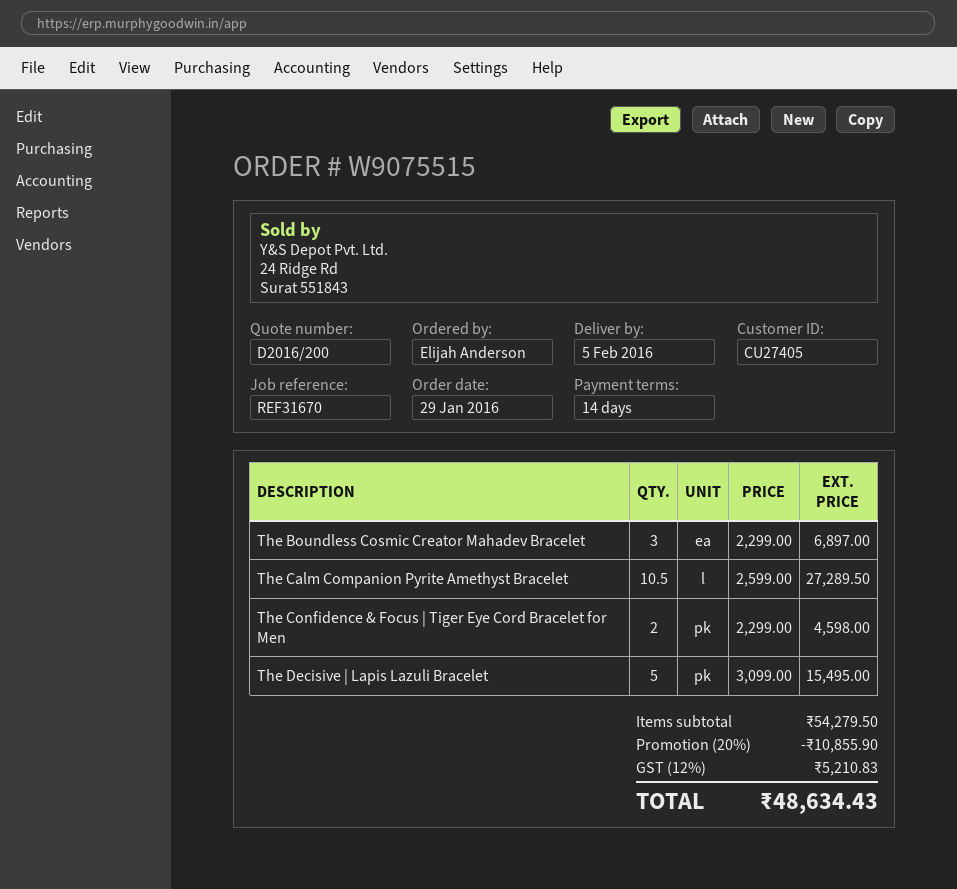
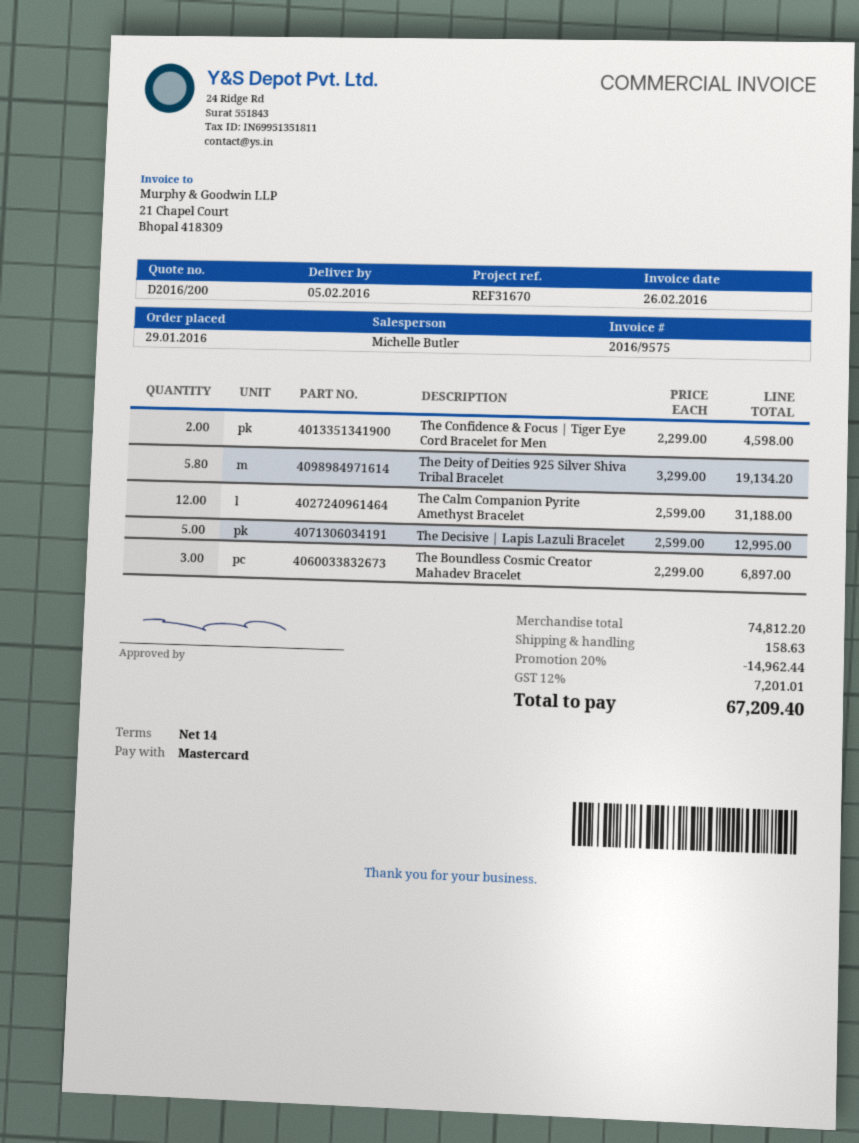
The Calm Companion Pyrite Amethyst Bracelet: 10.5 x 2599.00 = 27289.50 -> 12 x 2599.00 = 31188.00
The Decisive | Lapis Lazuli Bracelet: 5 x 3099.00 = 15495.00 -> 5 x 2599.00 = 12995.00
The Deity of Deities 925 Silver Shiva Tribal Bracelet: none -> 5.8 x 3299.00 = 19134.20
subtotal: 54279.50 -> 74812.20
discount: 20% = 10855.90 -> 20% = 14962.44
shipping: none -> 158.63
tax: 12% = 5210.83 -> 12% = 7201.01
total: 48634.43 -> 67209.40

